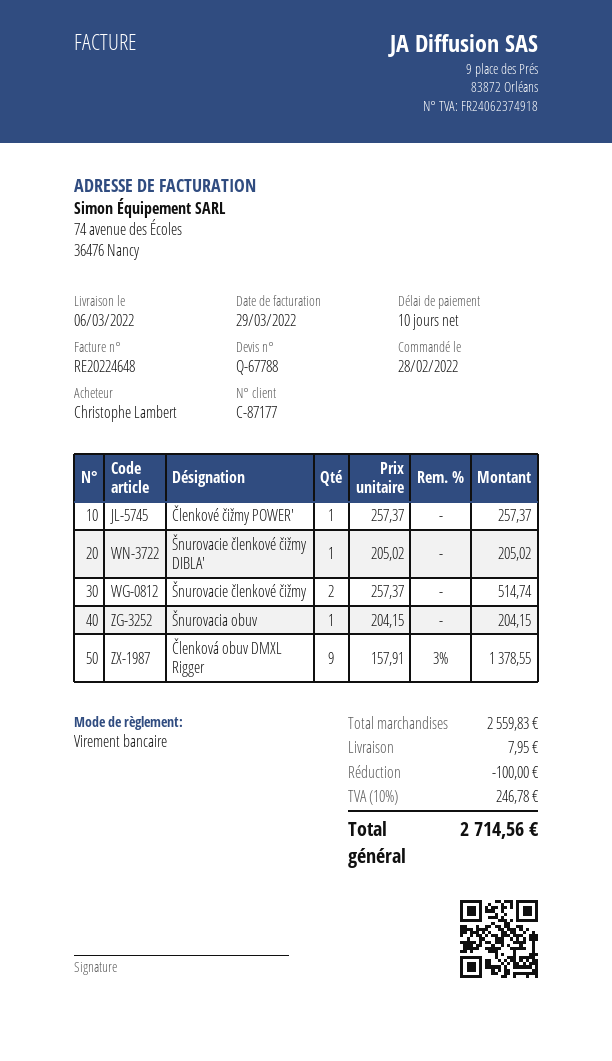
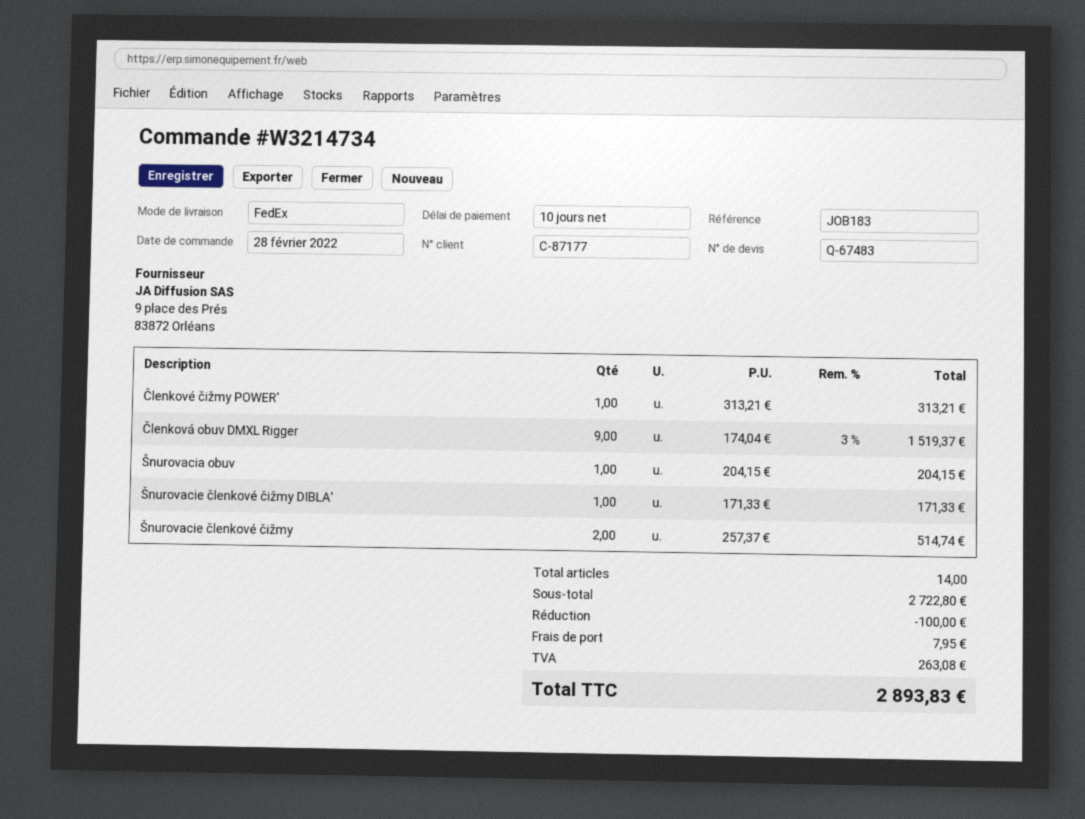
quote number: Q-67788 -> Q-67483
Členkové čižmy POWER': 1 x 257.37 = 257.37 -> 1 x 313.21 = 313.21
Šnurovacie členkové čižmy DIBLA': 1 x 205.02 = 205.02 -> 1 x 171.33 = 171.33
Členková obuv DMXL Rigger: 9 x 157.91 - 3% = 1378.55 -> 9 x 174.04 - 3% = 1519.37
subtotal: 2559.83 -> 2722.80
tax: 246.78 -> 263.08
total: 2714.56 -> 2893.83

